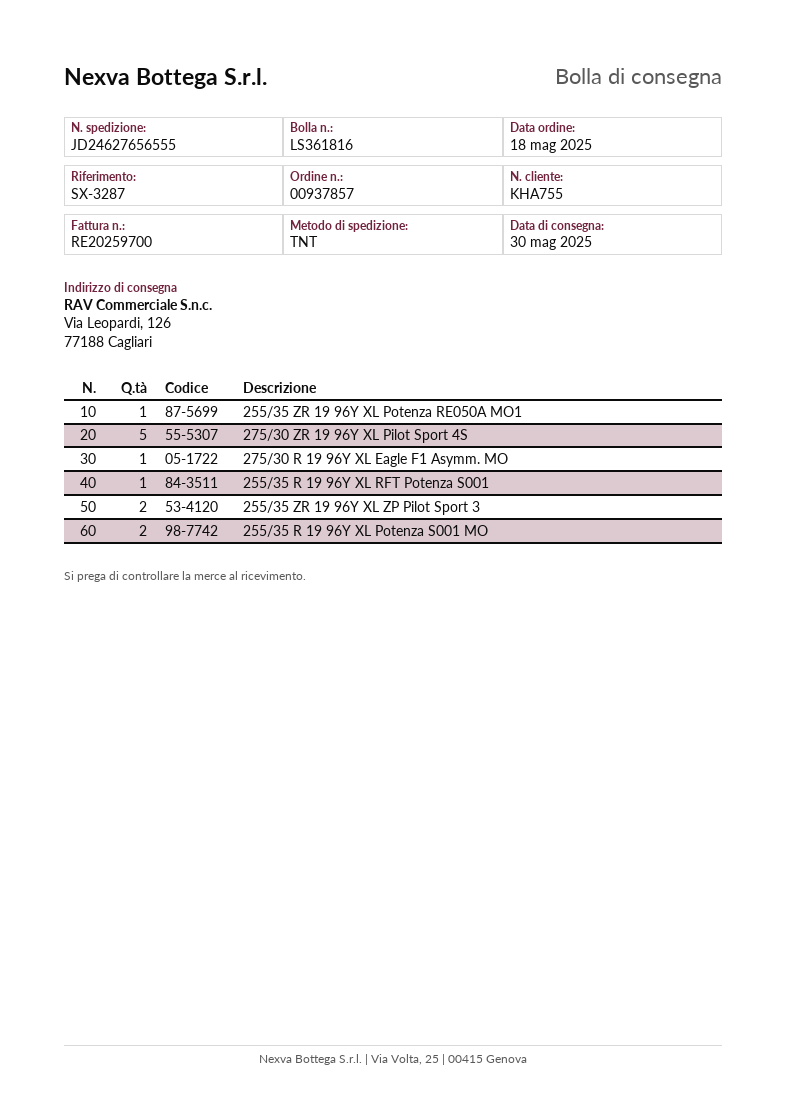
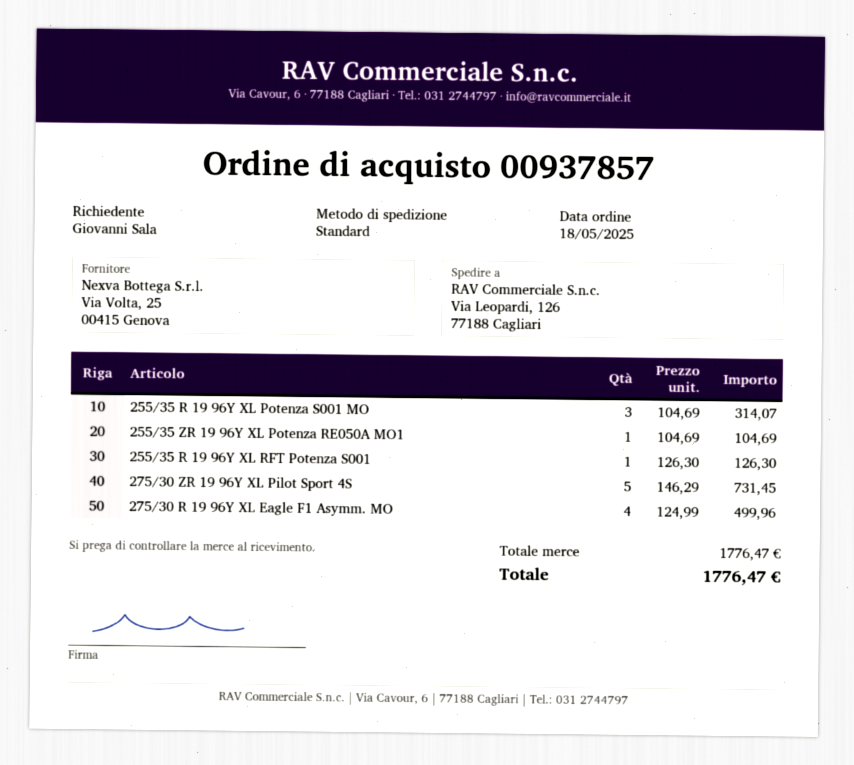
shipping method: TNT -> standard
275/30 R 19 96Y XL Eagle F1 Asymm. MO: 1 -> 4
255/35 ZR 19 96Y XL ZP Pilot Sport 3: 2 -> none
255/35 R 19 96Y XL Potenza S001 MO: 2 -> 3

